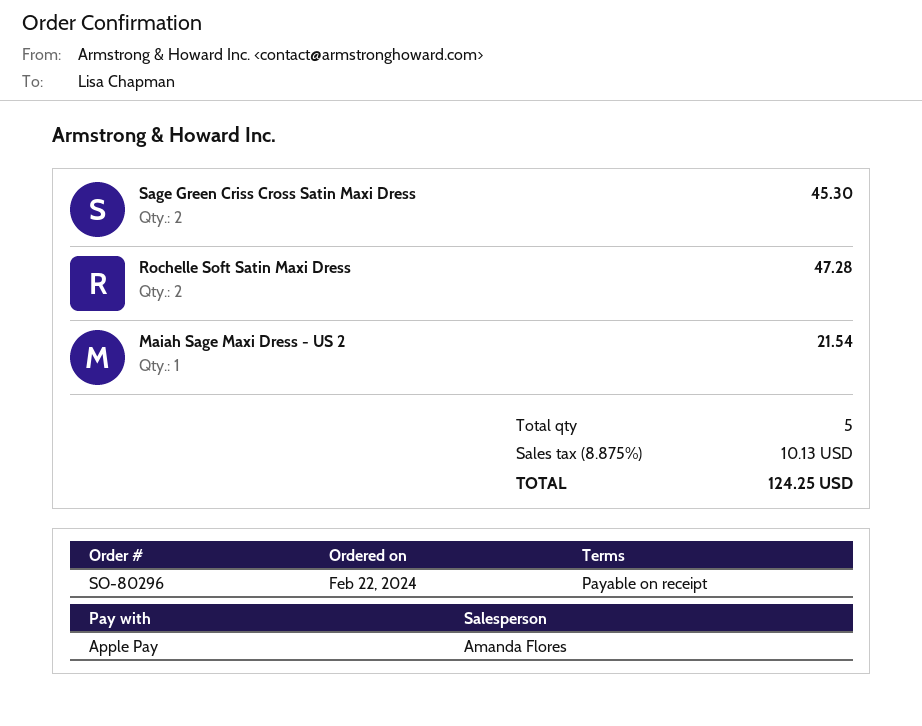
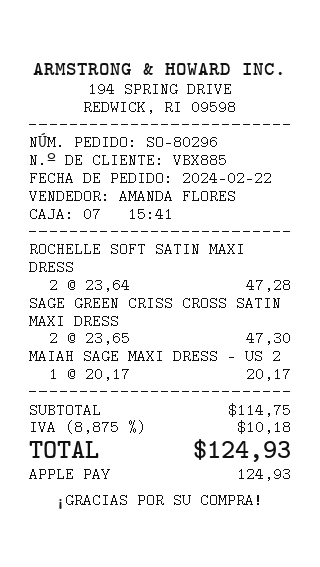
Sage Green Criss Cross Satin Maxi Dress: 2 for 45.30 -> 2 for 47.30
Maiah Sage Maxi Dress - US 2: 1 for 21.54 -> 1 for 20.17
tax: 8.875% = 10.13 -> 8.875% = 10.18
total: 124.25 -> 124.93

